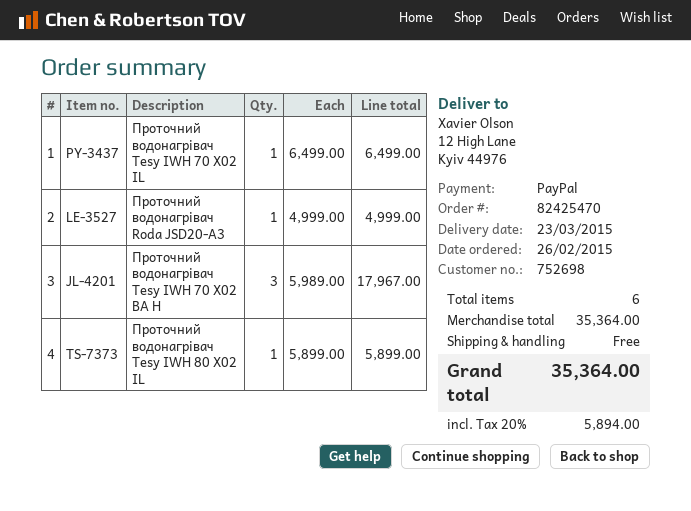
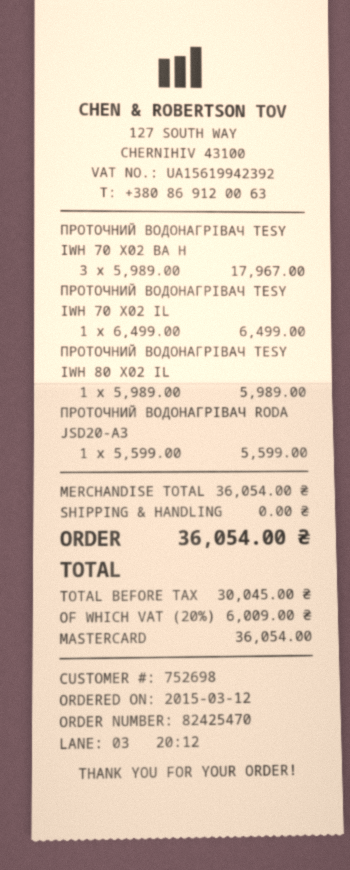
order date: 2015-02-26 -> 2015-03-12
payment method: PayPal -> Mastercard
Проточний водонагрівач Roda JSD20-A3: 1 x 4999.00 = 4999.00 -> 1 x 5599.00 = 5599.00
Проточний водонагрівач Tesy IWH 80 X02 IL: 1 x 5899.00 = 5899.00 -> 1 x 5989.00 = 5989.00
subtotal: 35364.00 -> 36054.00
tax: 20% = 5894.00 -> 20% = 6009.00
total: 35364.00 -> 36054.00

